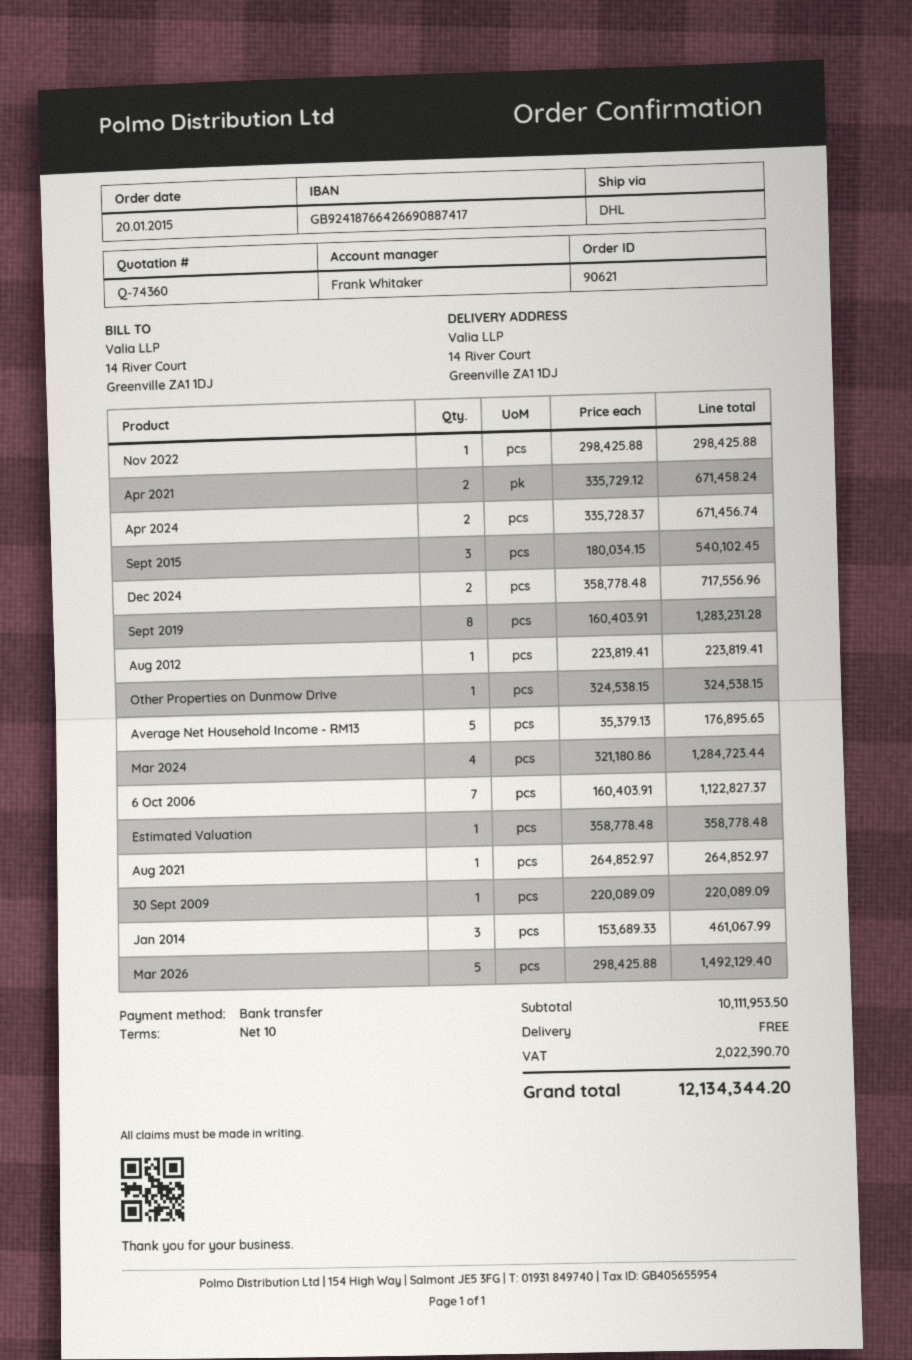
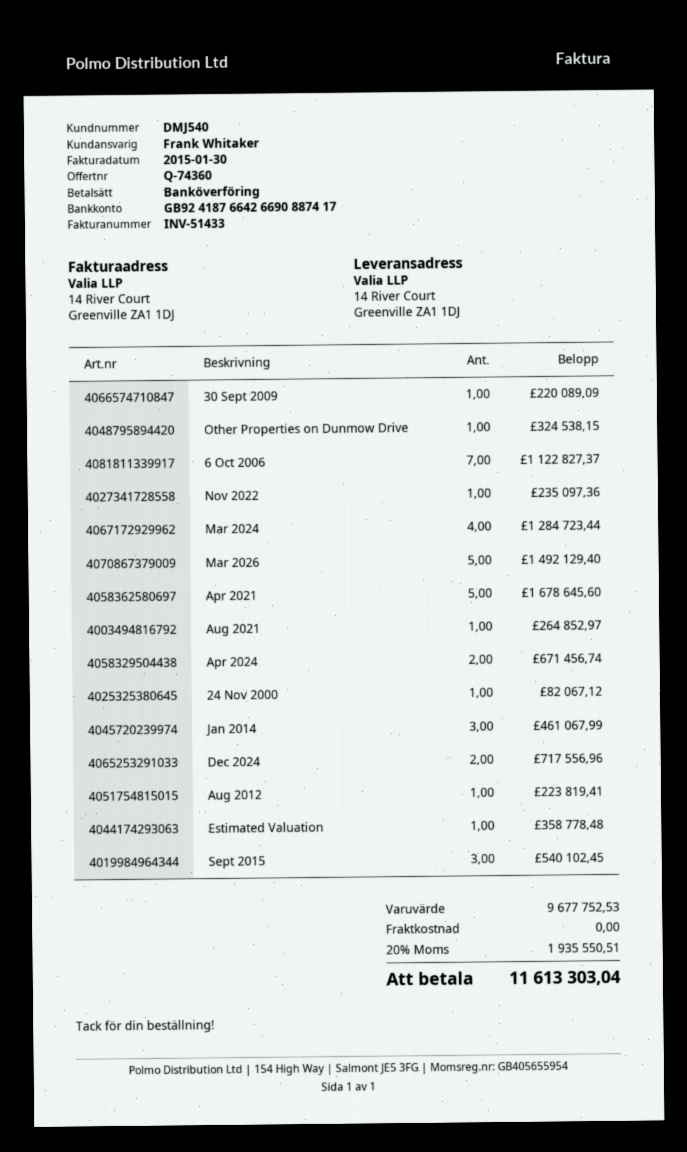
Nov 2022: 1 for 298425.88 -> 1 for 235097.36
Apr 2021: 2 for 671458.24 -> 5 for 1678645.60
Sept 2019: 8 for 1283231.28 -> none
Average Net Household Income - RM13: 5 for 176895.65 -> none
24 Nov 2000: none -> 1 for 82067.12
subtotal: 10111953.50 -> 9677752.53
tax: 2022390.70 -> 1935550.51
total: 12134344.20 -> 11613303.04

